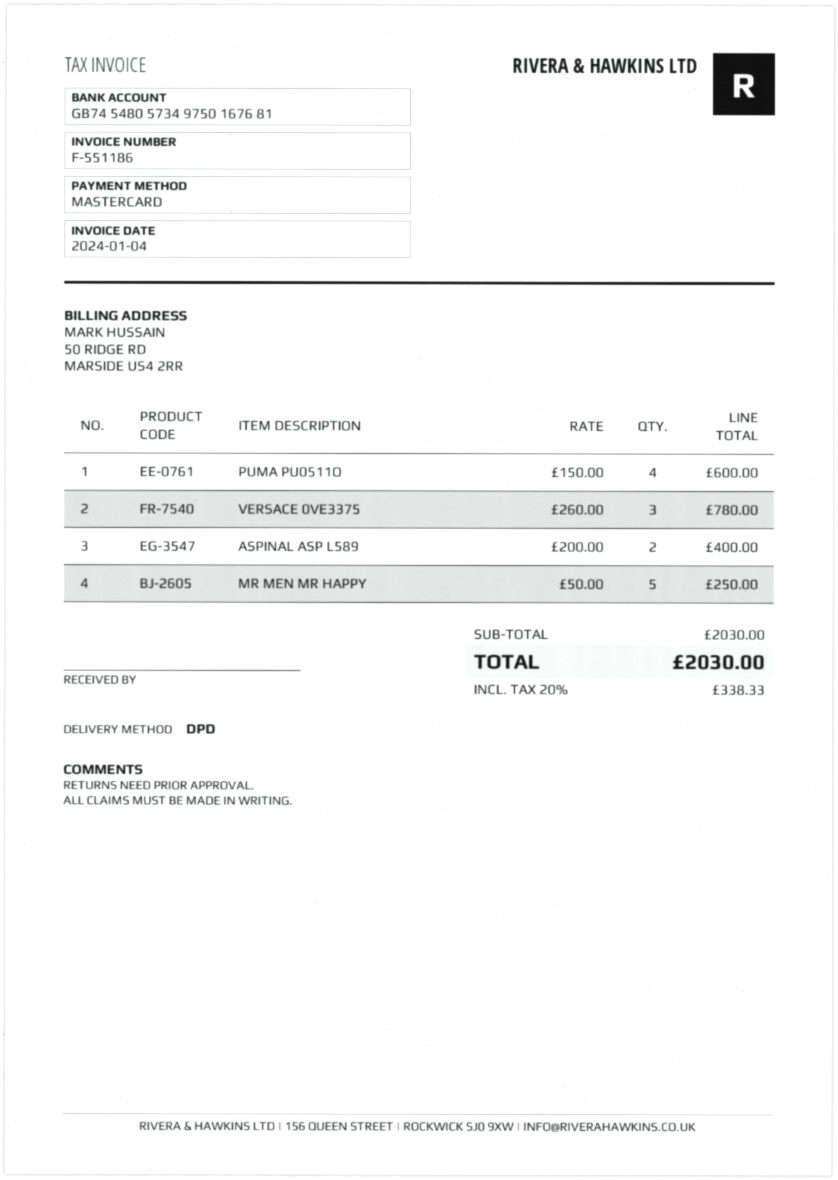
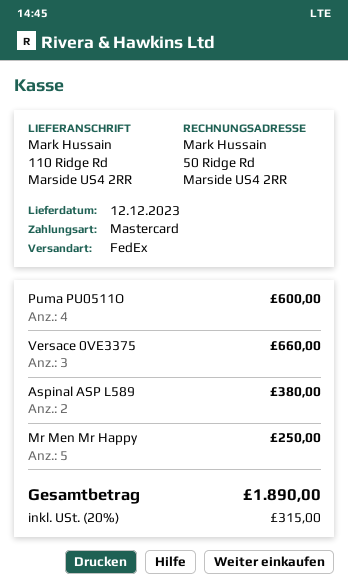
shipping method: DPD -> FedEx
VERSACE 0VE3375: 3 for 780.00 -> 3 for 660.00
ASPINAL ASP L589: 2 for 400.00 -> 2 for 380.00
tax: 20% = 338.33 -> 20% = 315.00
total: 2030.00 -> 1890.00

